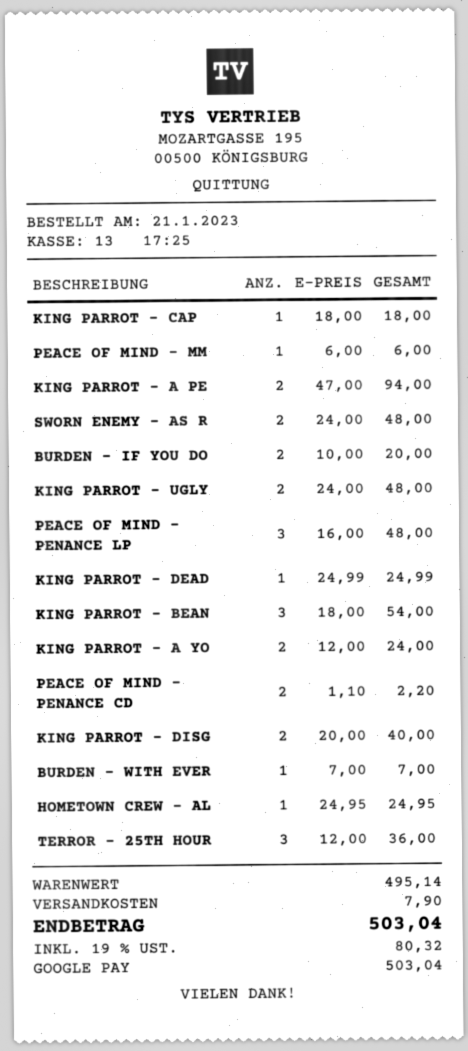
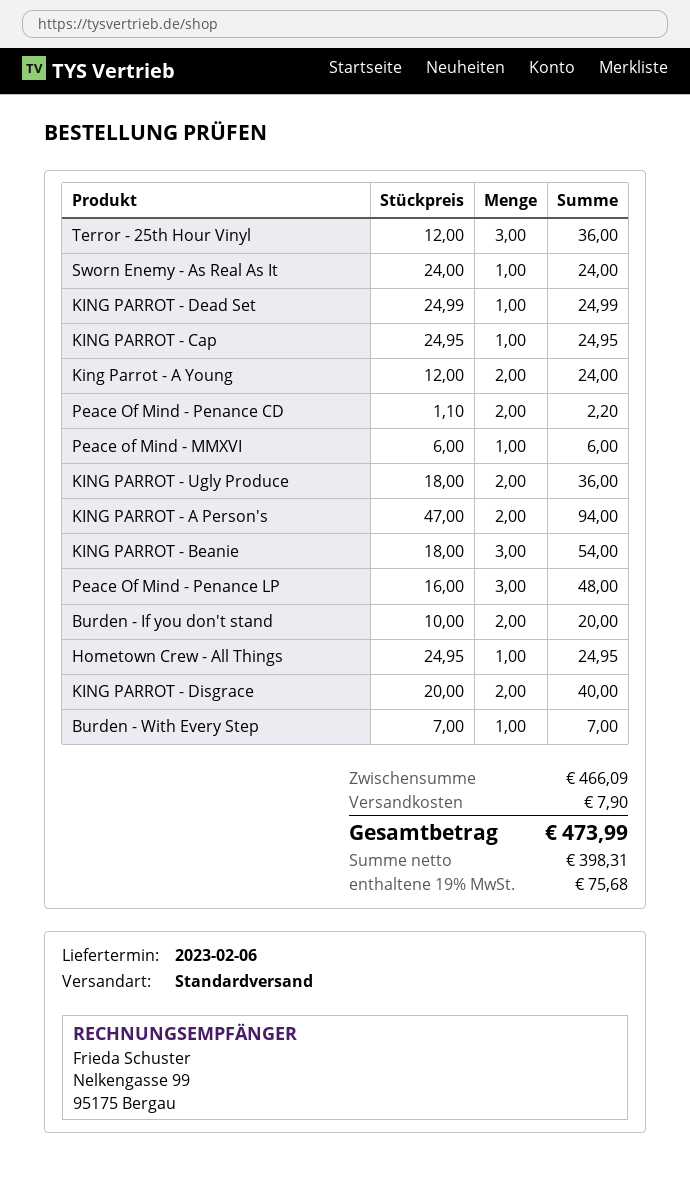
KING PARROT - CAP: 1 x 18.00 = 18.00 -> 1 x 24.95 = 24.95
SWORN ENEMY - AS R: 2 x 24.00 = 48.00 -> 1 x 24.00 = 24.00
KING PARROT - UGLY: 2 x 24.00 = 48.00 -> 2 x 18.00 = 36.00
subtotal: 495.14 -> 466.09
tax: 19% = 80.32 -> 19% = 75.68
total: 503.04 -> 473.99

